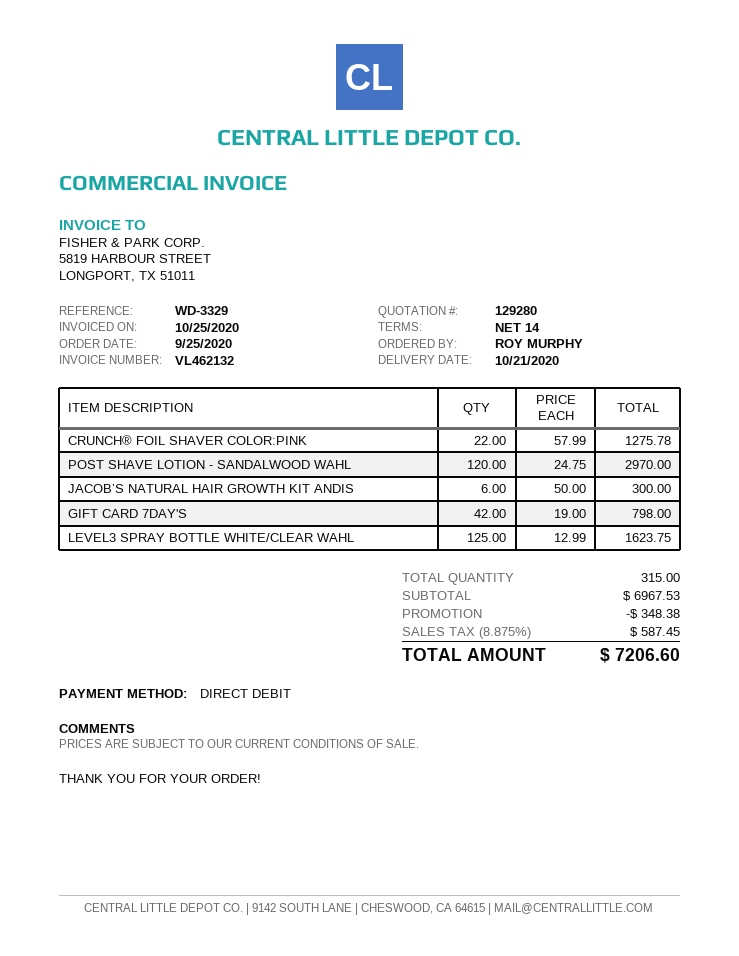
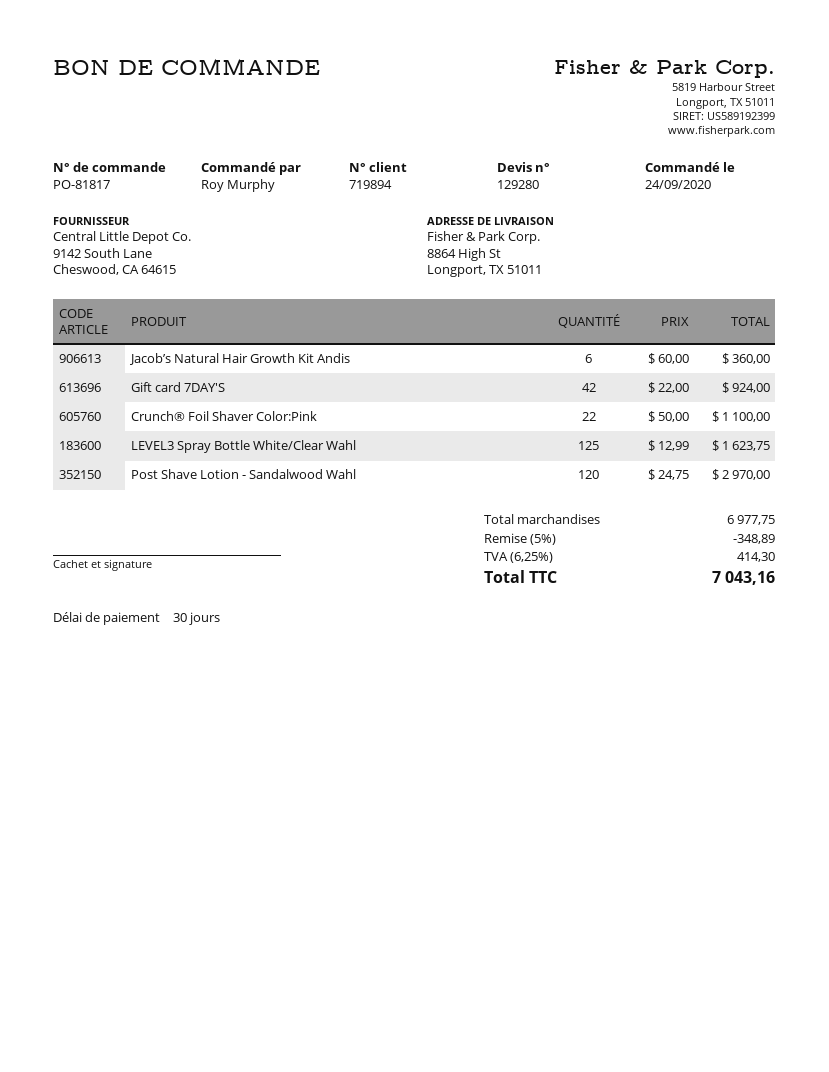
order date: 2020-09-25 -> 2020-09-24
payment terms: 14 days -> 30 days
CRUNCH® FOIL SHAVER COLOR:PINK: 22 x 57.99 = 1275.78 -> 22 x 50.00 = 1100.00
JACOB’S NATURAL HAIR GROWTH KIT ANDIS: 6 x 50.00 = 300.00 -> 6 x 60.00 = 360.00
GIFT CARD 7DAY'S: 42 x 19.00 = 798.00 -> 42 x 22.00 = 924.00
subtotal: 6967.53 -> 6977.75
discount: 348.38 -> 348.89
tax: 8.875% = 587.45 -> 6.25% = 414.30
total: 7206.60 -> 7043.16

